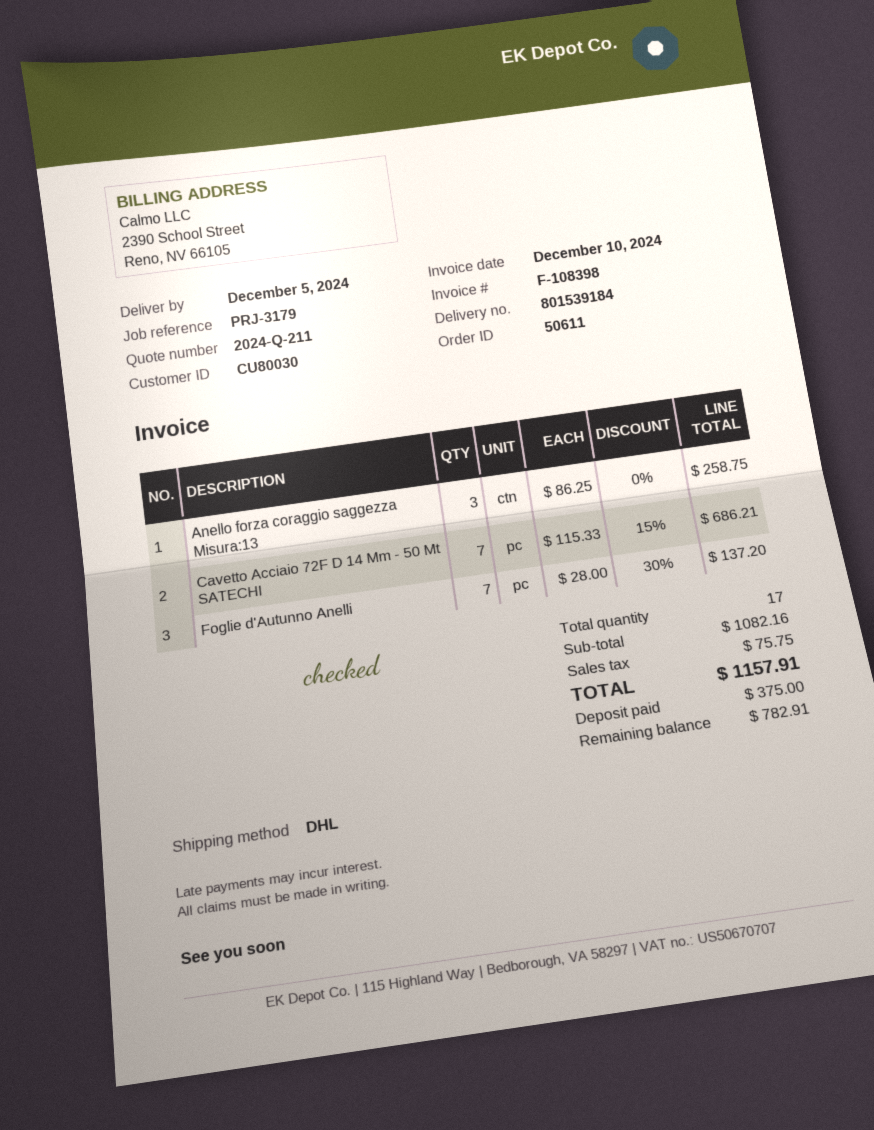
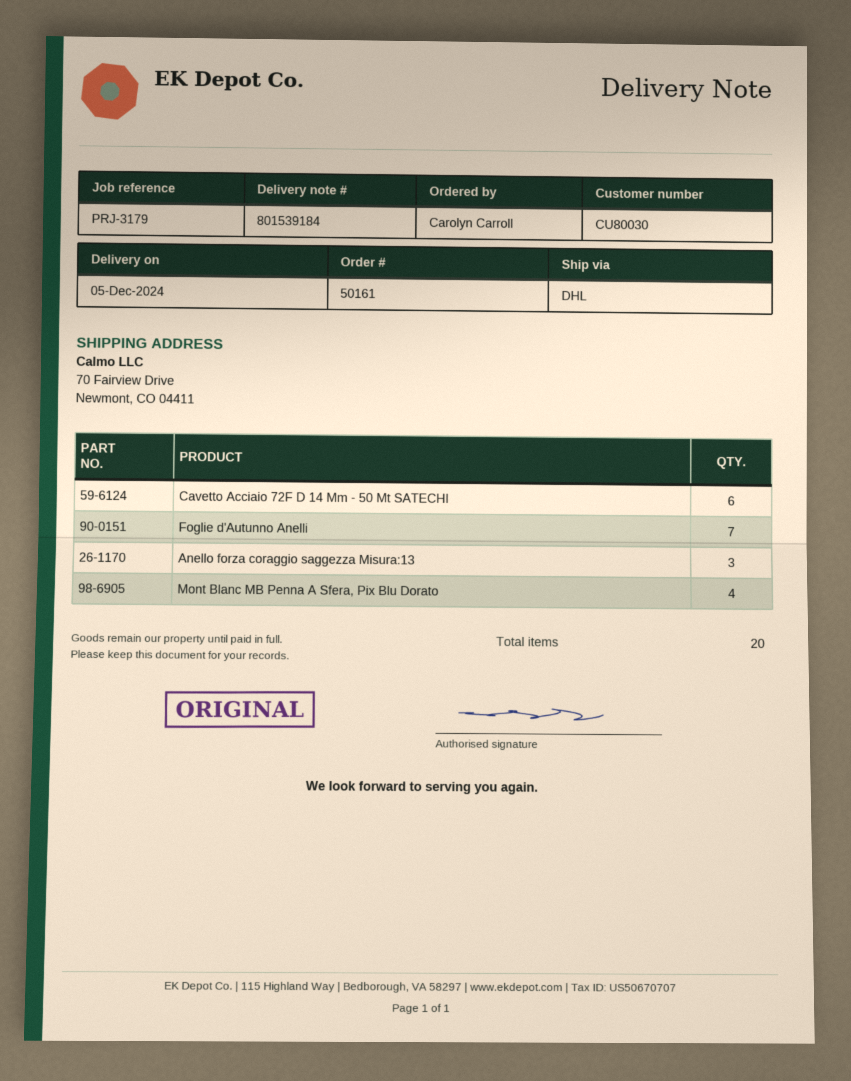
order number: 50611 -> 50161
Cavetto Acciaio 72F D 14 Mm - 50 Mt SATECHI: 7 -> 6
Mont Blanc MB Penna A Sfera, Pix Blu Dorato: none -> 4
total quantity: 17 -> 20

